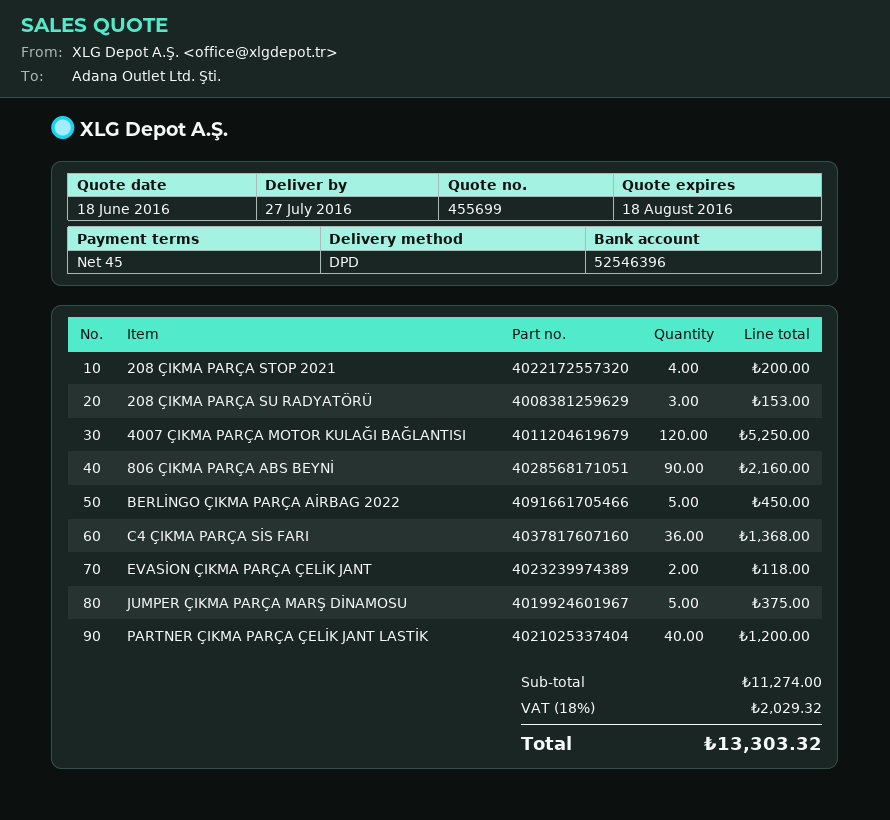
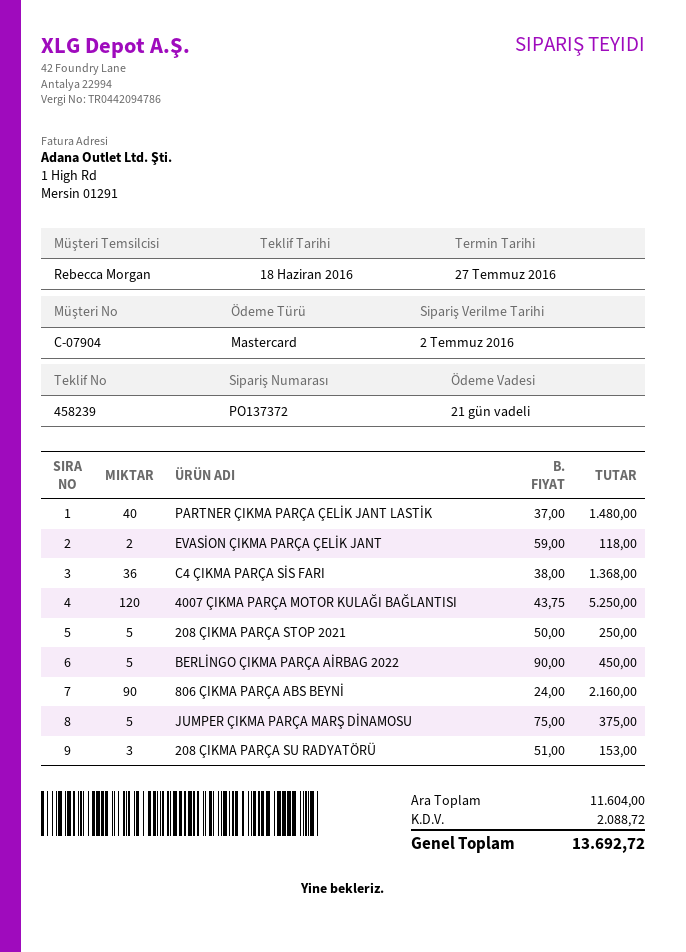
quote number: 455699 -> 458239
payment terms: 45 days -> 21 days
208 ÇIKMA PARÇA STOP 2021: 4 for 200.00 -> 5 for 250.00
PARTNER ÇIKMA PARÇA ÇELİK JANT LASTİK: 40 for 1200.00 -> 40 for 1480.00
subtotal: 11274.00 -> 11604.00
tax: 2029.32 -> 2088.72
total: 13303.32 -> 13692.72

